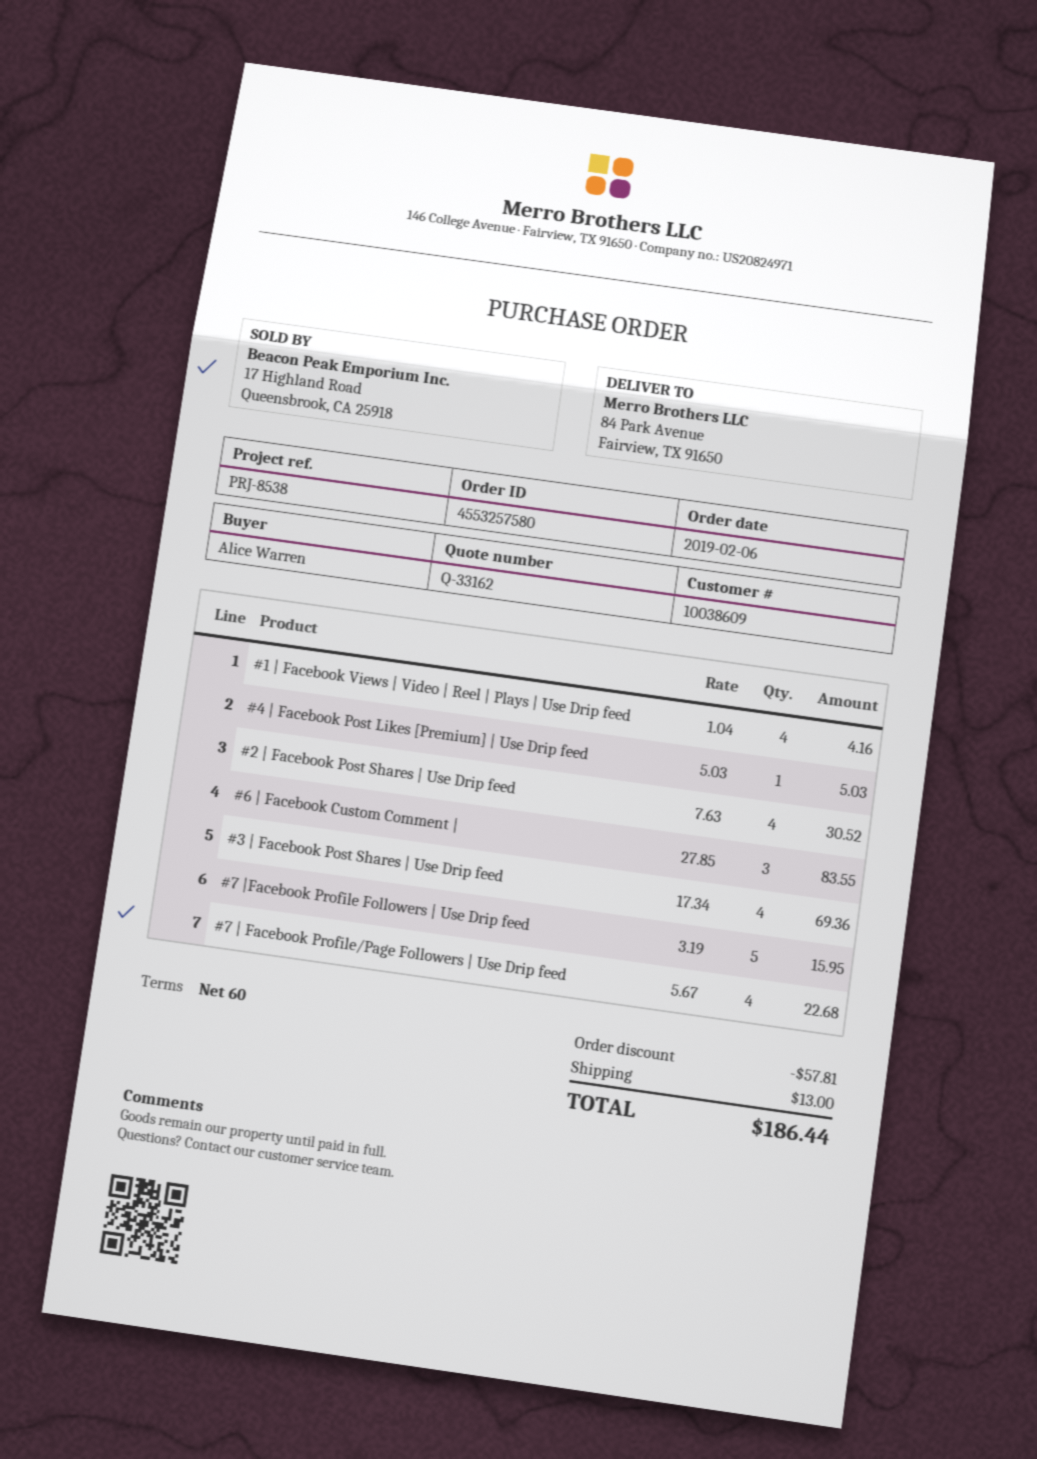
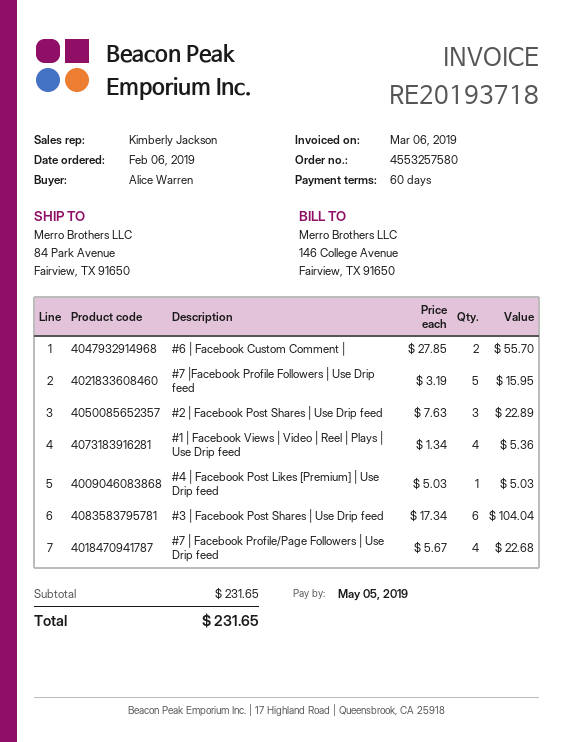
#1 | Facebook Views | Video | Reel | Plays | Use Drip feed: 4 x 1.04 = 4.16 -> 4 x 1.34 = 5.36
#2 | Facebook Post Shares | Use Drip feed: 4 x 7.63 = 30.52 -> 3 x 7.63 = 22.89
#6 | Facebook Custom Comment |: 3 x 27.85 = 83.55 -> 2 x 27.85 = 55.70
#3 | Facebook Post Shares | Use Drip feed: 4 x 17.34 = 69.36 -> 6 x 17.34 = 104.04
discount: 57.81 -> none
shipping: 13.00 -> none
total: 186.44 -> 231.65

